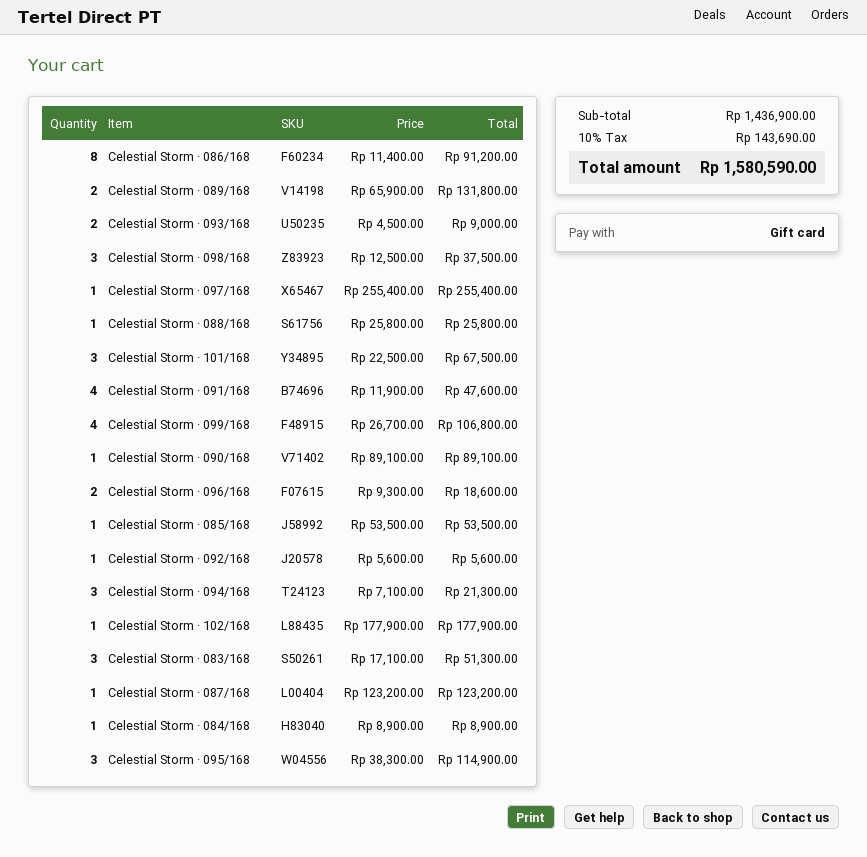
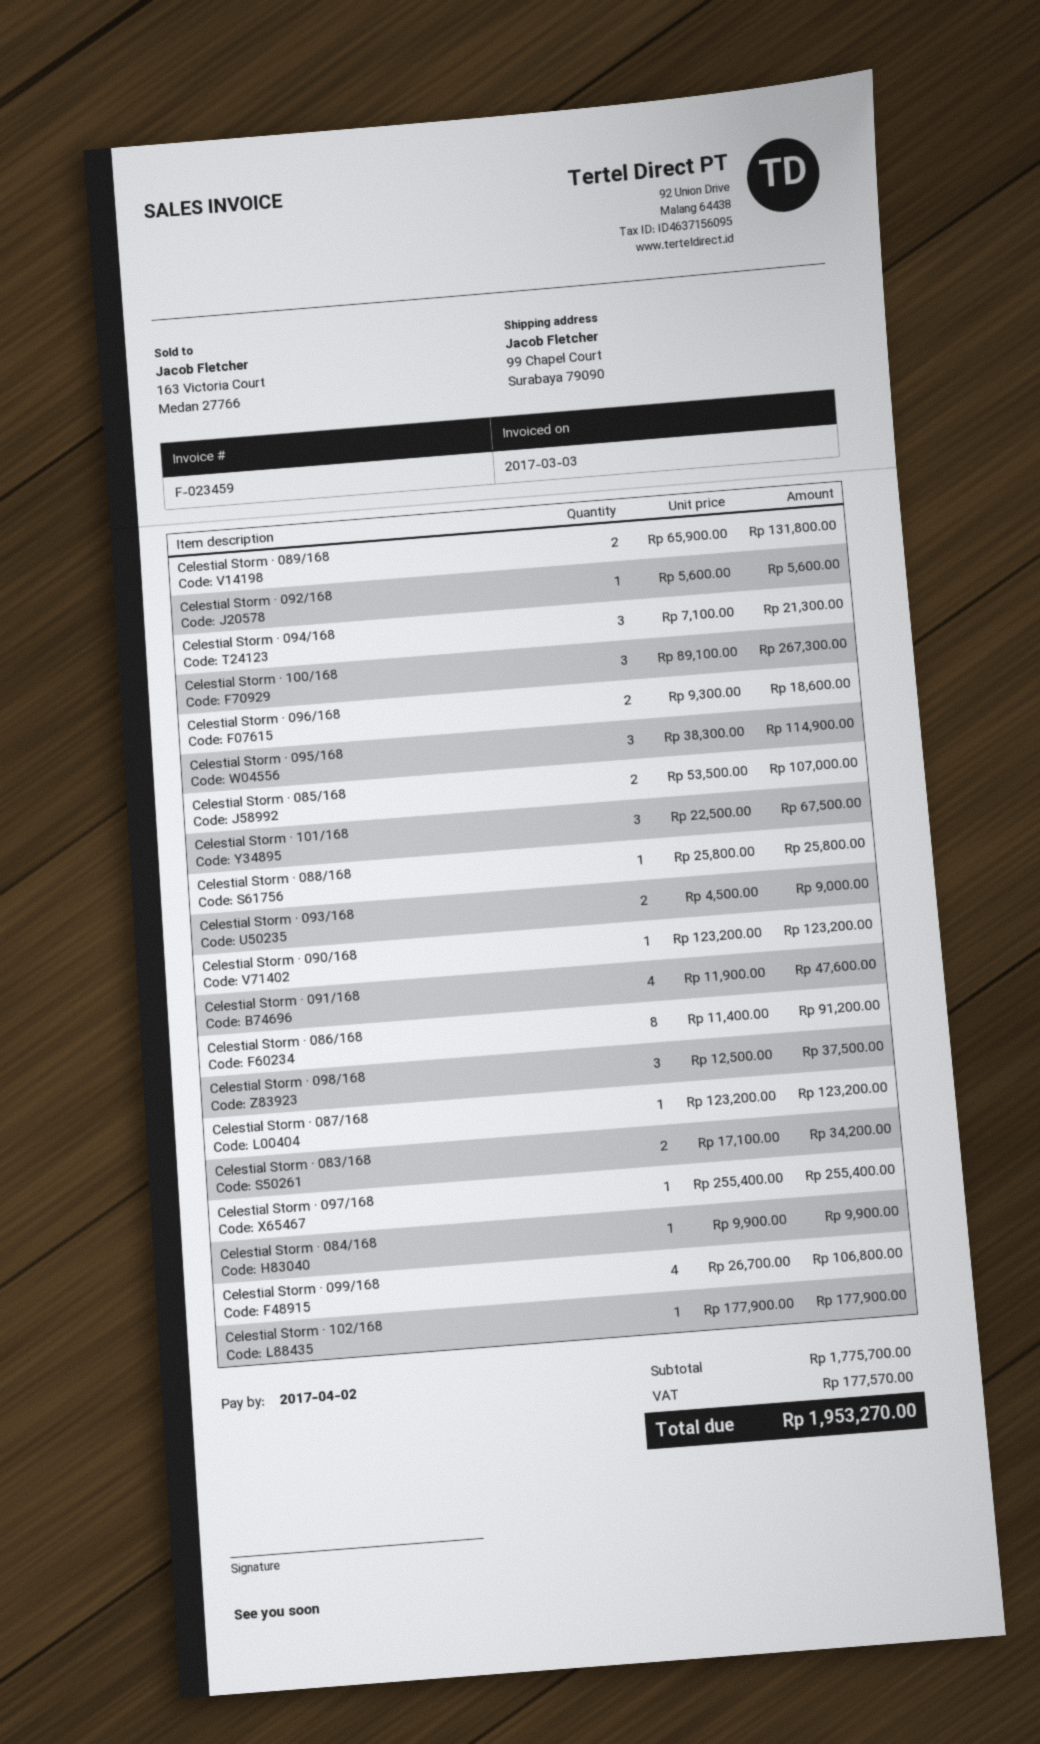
Celestial Storm · 090/168: 1 x 89100.00 = 89100.00 -> 1 x 123200.00 = 123200.00
Celestial Storm · 085/168: 1 x 53500.00 = 53500.00 -> 2 x 53500.00 = 107000.00
Celestial Storm · 083/168: 3 x 17100.00 = 51300.00 -> 2 x 17100.00 = 34200.00
Celestial Storm · 084/168: 1 x 8900.00 = 8900.00 -> 1 x 9900.00 = 9900.00
Celestial Storm · 100/168: none -> 3 x 89100.00 = 267300.00
subtotal: 1436900.00 -> 1775700.00
tax: 143690.00 -> 177570.00
total: 1580590.00 -> 1953270.00

